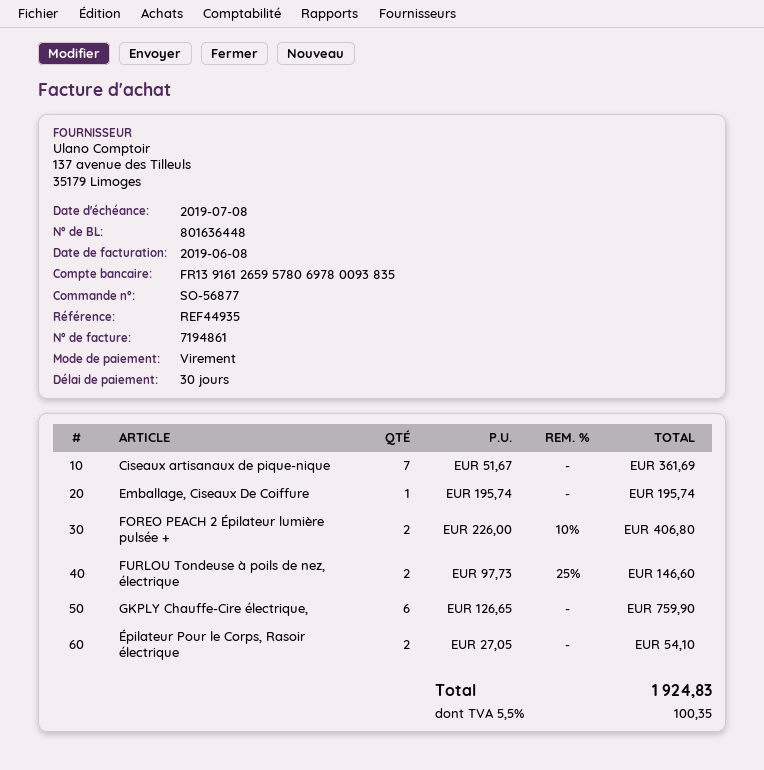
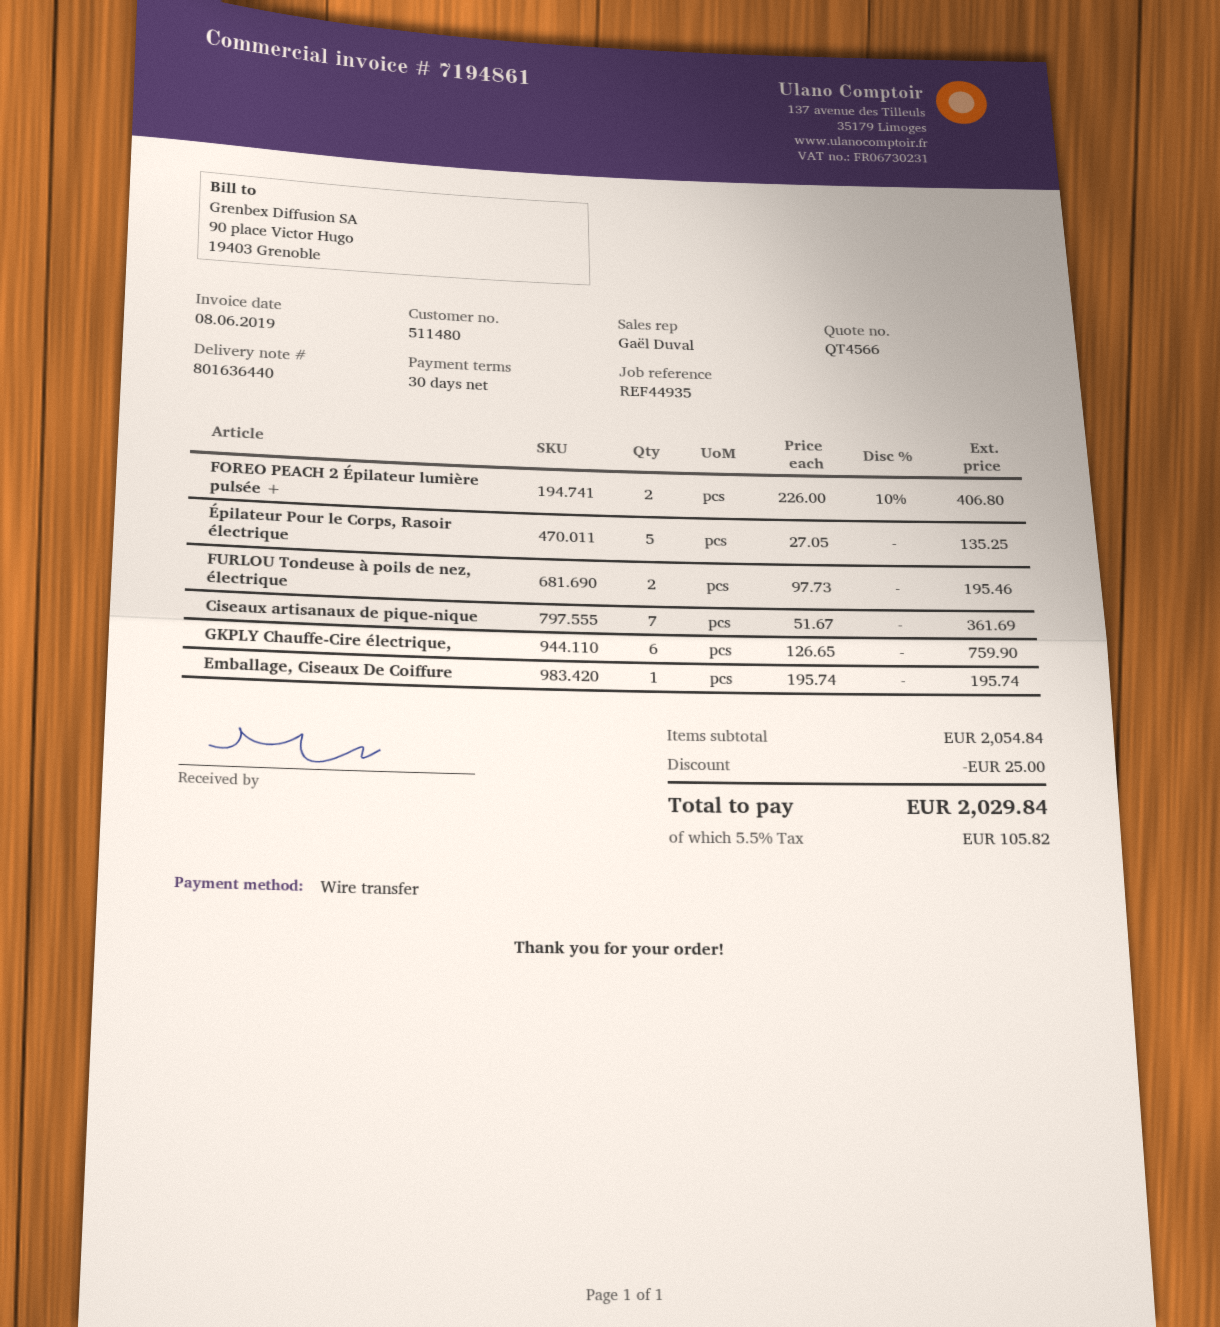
delivery note number: 801636448 -> 801636440
FURLOU Tondeuse à poils de nez, électrique: 2 x 97.73 - 25% = 146.60 -> 2 x 97.73 = 195.46
Épilateur Pour le Corps, Rasoir électrique: 2 x 27.05 = 54.10 -> 5 x 27.05 = 135.25
discount: none -> 25.00
tax: 5.5% = 100.35 -> 5.5% = 105.82
total: 1924.83 -> 2029.84

